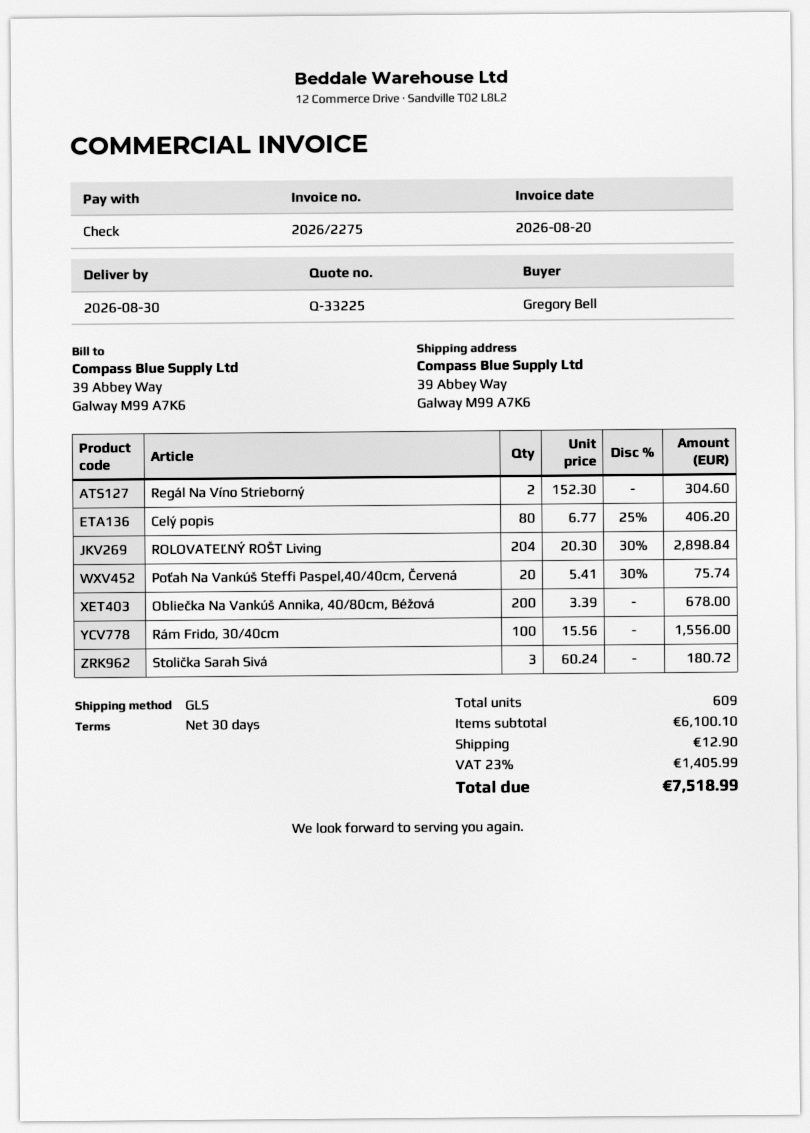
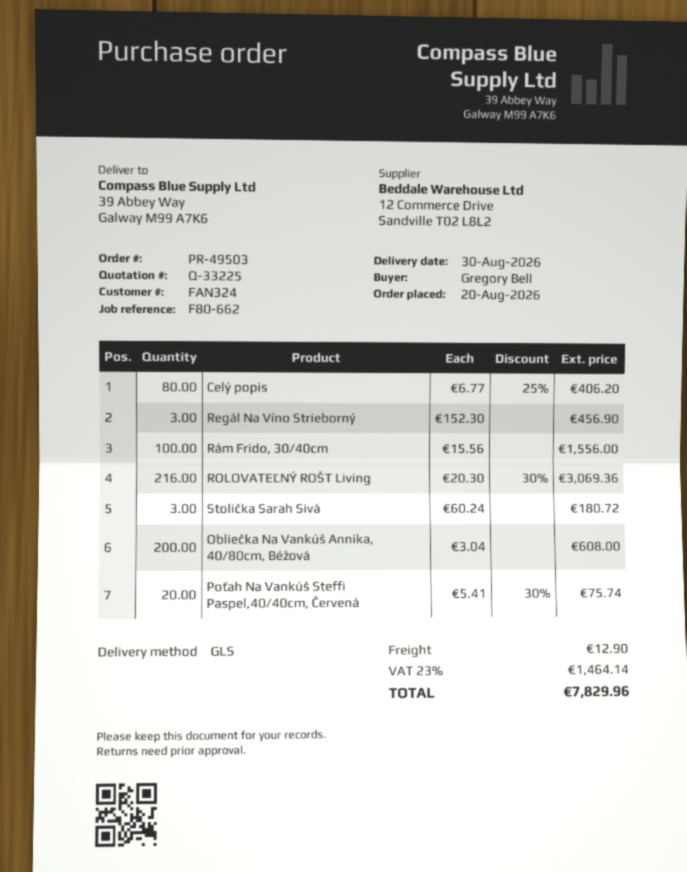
Regál Na Víno Strieborný: 2 x 152.30 = 304.60 -> 3 x 152.30 = 456.90
ROLOVATEĽNÝ ROŠT Living: 204 x 20.30 - 30% = 2898.84 -> 216 x 20.30 - 30% = 3069.36
Obliečka Na Vankúš Annika, 40/80cm, Béžová: 200 x 3.39 = 678.00 -> 200 x 3.04 = 608.00
tax: 23% = 1405.99 -> 23% = 1464.14
total: 7518.99 -> 7829.96

